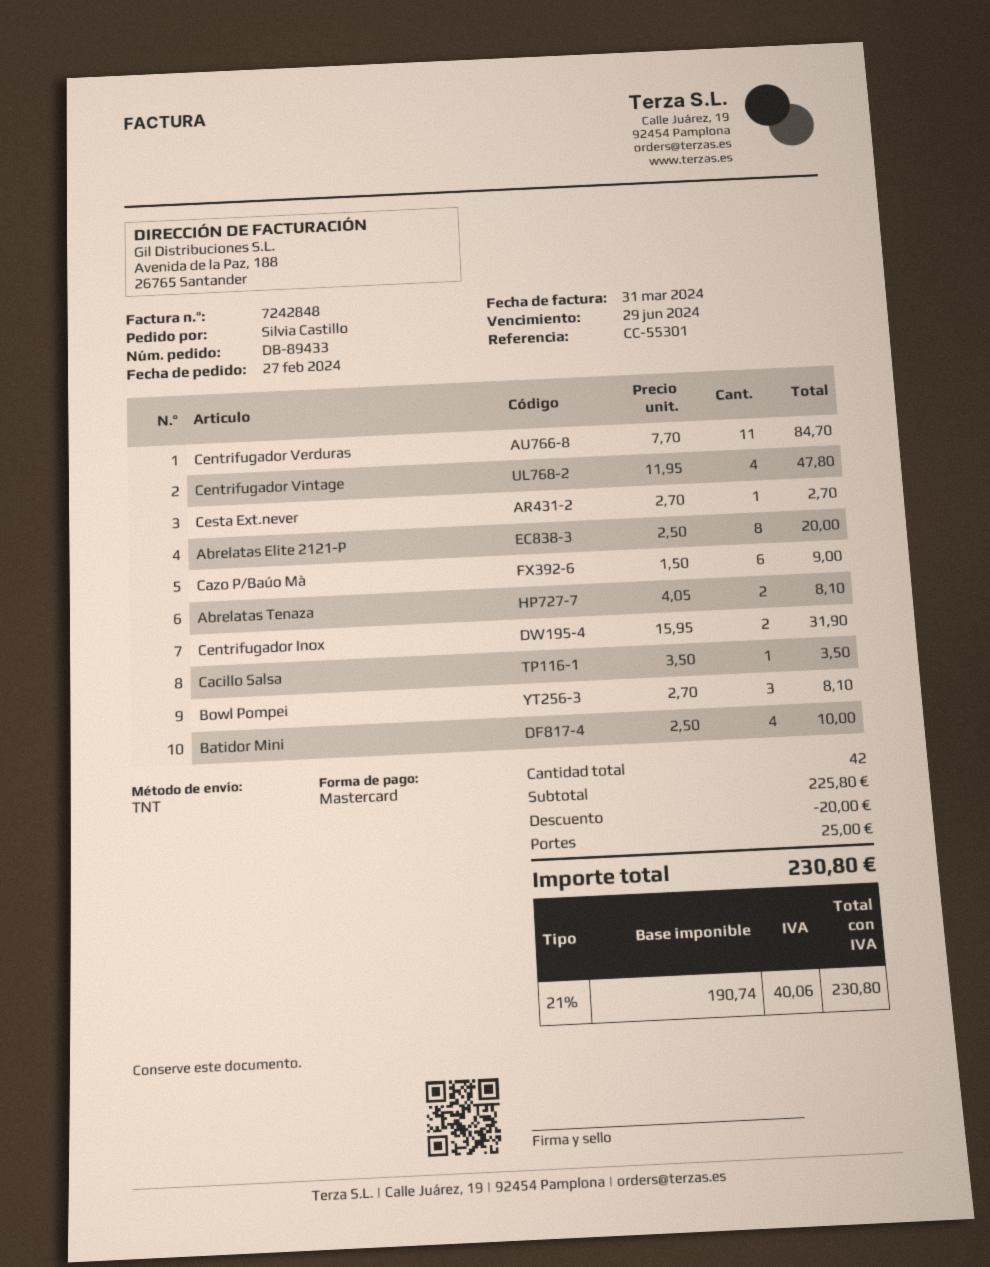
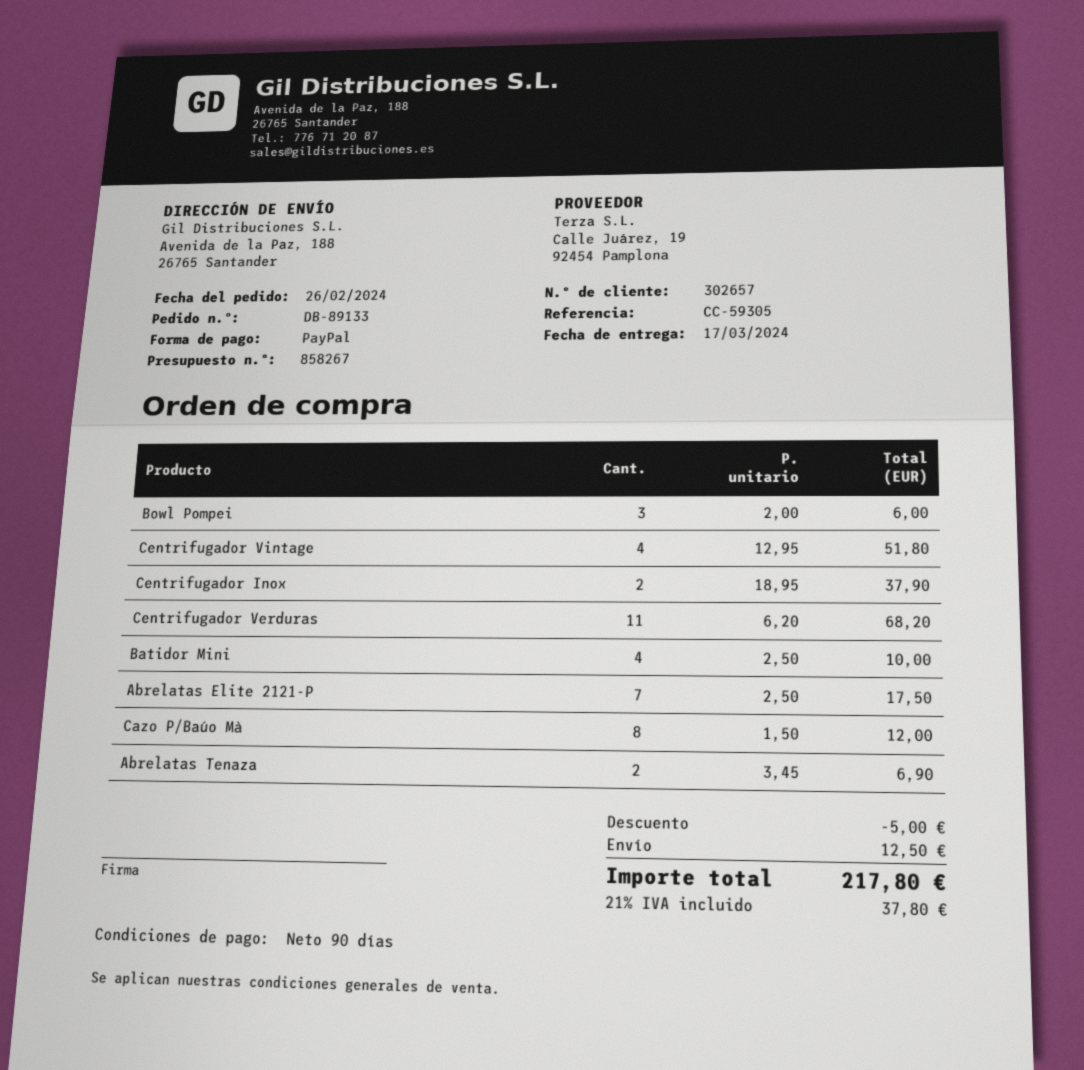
order number: DB-89433 -> DB-89133
order date: 2024-02-27 -> 2024-02-26
reference: CC-55301 -> CC-59305
payment method: Mastercard -> PayPal
Centrifugador Verduras: 11 x 7.70 = 84.70 -> 11 x 6.20 = 68.20
Centrifugador Vintage: 4 x 11.95 = 47.80 -> 4 x 12.95 = 51.80
Cesta Ext.never: 1 x 2.70 = 2.70 -> none
Abrelatas Elite 2121-P: 8 x 2.50 = 20.00 -> 7 x 2.50 = 17.50
Cazo P/Baúo Mà: 6 x 1.50 = 9.00 -> 8 x 1.50 = 12.00
Abrelatas Tenaza: 2 x 4.05 = 8.10 -> 2 x 3.45 = 6.90
Centrifugador Inox: 2 x 15.95 = 31.90 -> 2 x 18.95 = 37.90
Cacillo Salsa: 1 x 3.50 = 3.50 -> none
Bowl Pompei: 3 x 2.70 = 8.10 -> 3 x 2.00 = 6.00
discount: 20.00 -> 5.00
shipping: 25.00 -> 12.50
tax: 21% = 40.06 -> 21% = 37.80
total: 230.80 -> 217.80

